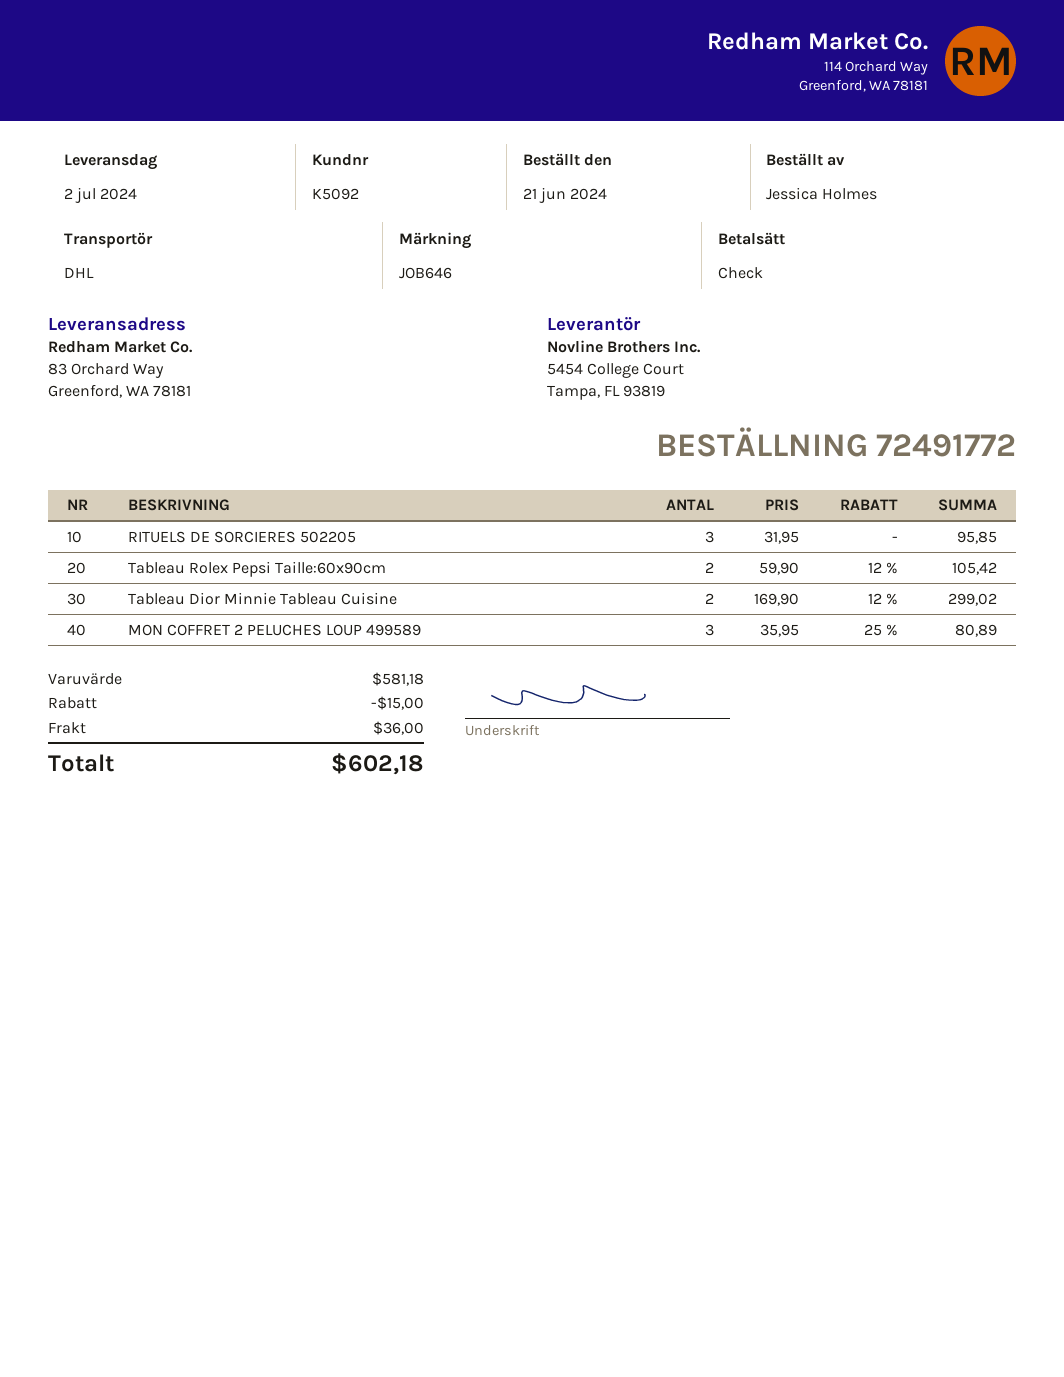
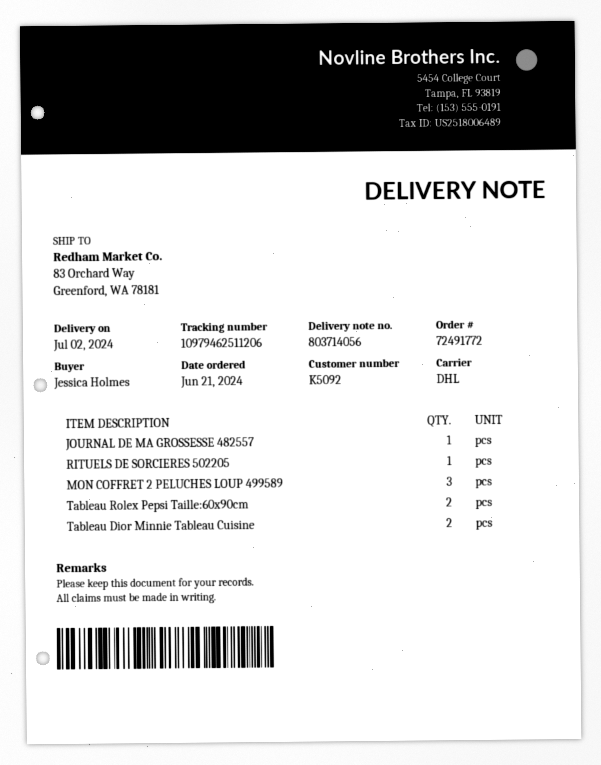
RITUELS DE SORCIERES 502205: 3 -> 1
JOURNAL DE MA GROSSESSE 482557: none -> 1

